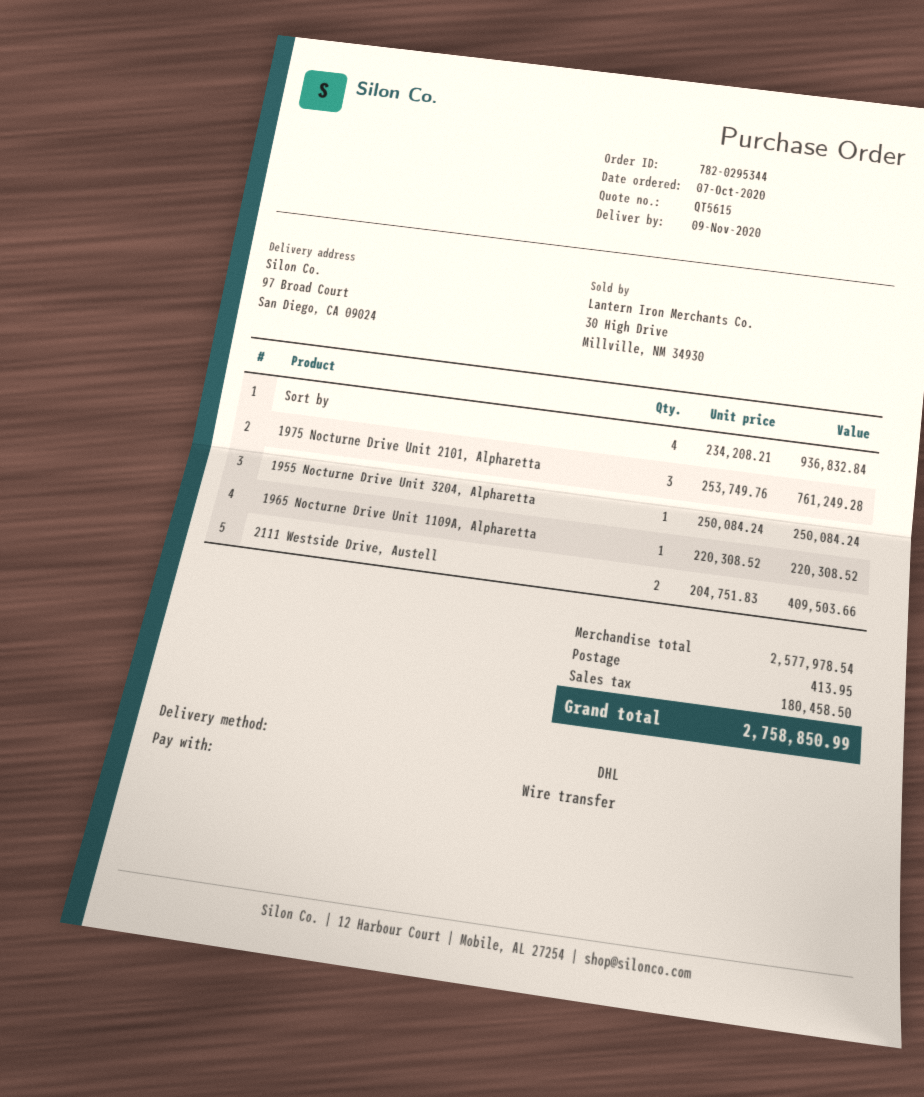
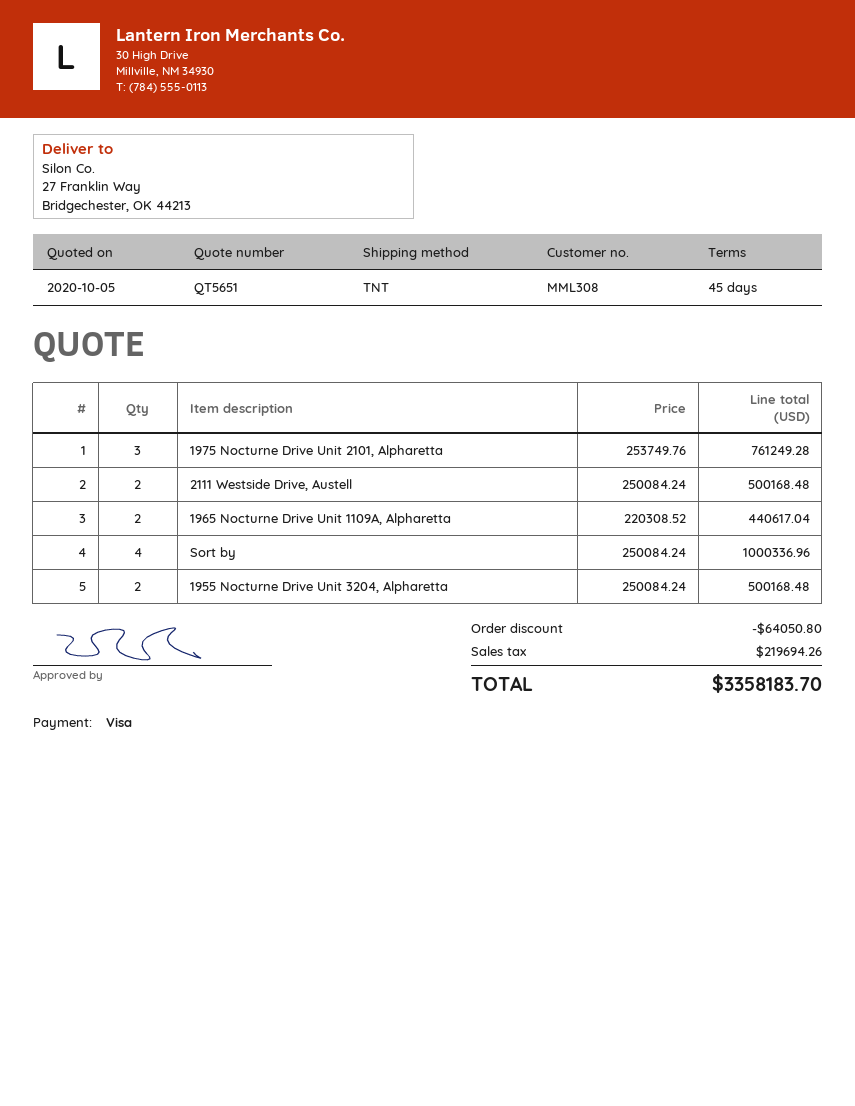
quote number: QT5615 -> QT5651
payment method: bank transfer -> Visa
shipping method: DHL -> TNT
ship to: 97 Broad Court, San Diego, CA 09024 -> 27 Franklin Way, Bridgechester, OK 44213
Sort by: 4 x 234208.21 = 936832.84 -> 4 x 250084.24 = 1000336.96
1955 Nocturne Drive Unit 3204, Alpharetta: 1 x 250084.24 = 250084.24 -> 2 x 250084.24 = 500168.48
1965 Nocturne Drive Unit 1109A, Alpharetta: 1 x 220308.52 = 220308.52 -> 2 x 220308.52 = 440617.04
2111 Westside Drive, Austell: 2 x 204751.83 = 409503.66 -> 2 x 250084.24 = 500168.48
discount: none -> 64050.80
shipping: 413.95 -> none
tax: 180458.50 -> 219694.26
total: 2758850.99 -> 3358183.70

